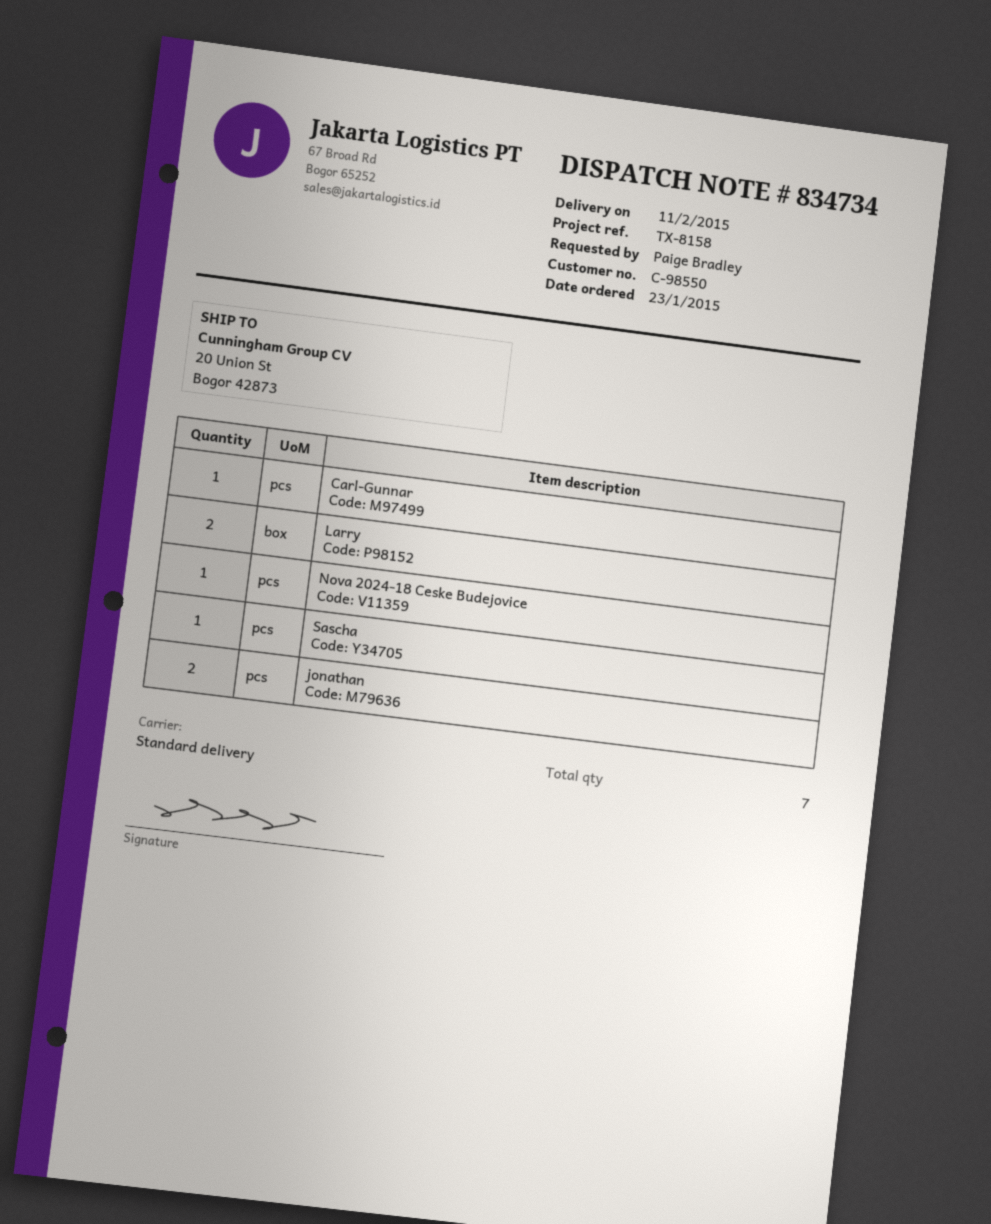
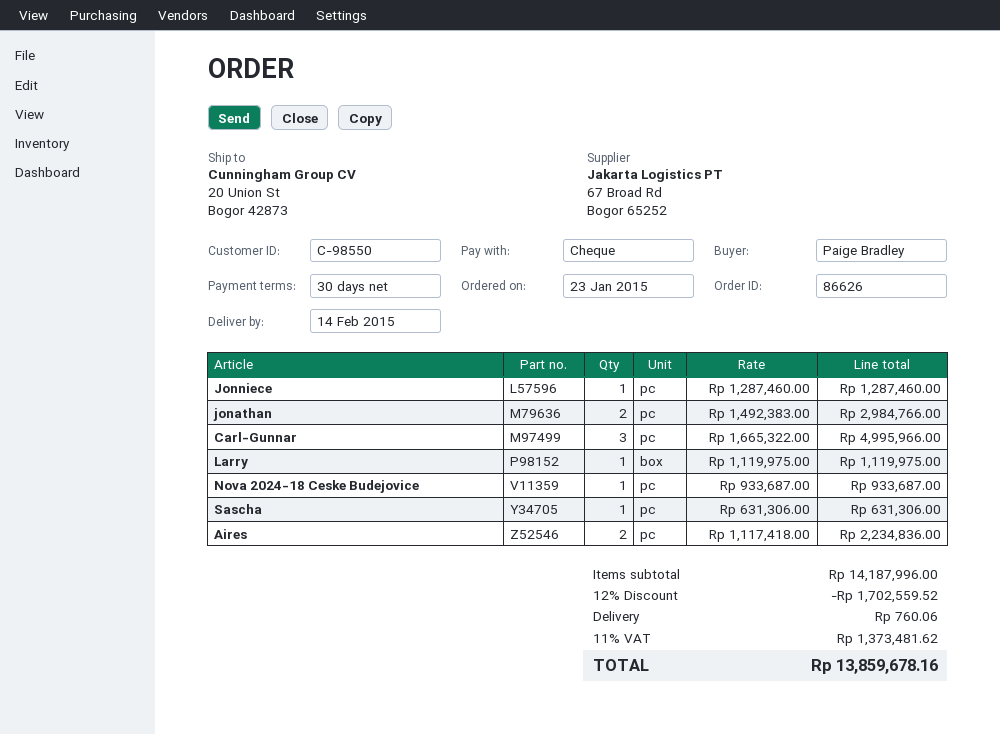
delivery date: 2015-02-11 -> 2015-02-14
Carl-Gunnar: 1 -> 3
Larry: 2 -> 1
Jonniece: none -> 1
Aires: none -> 2

